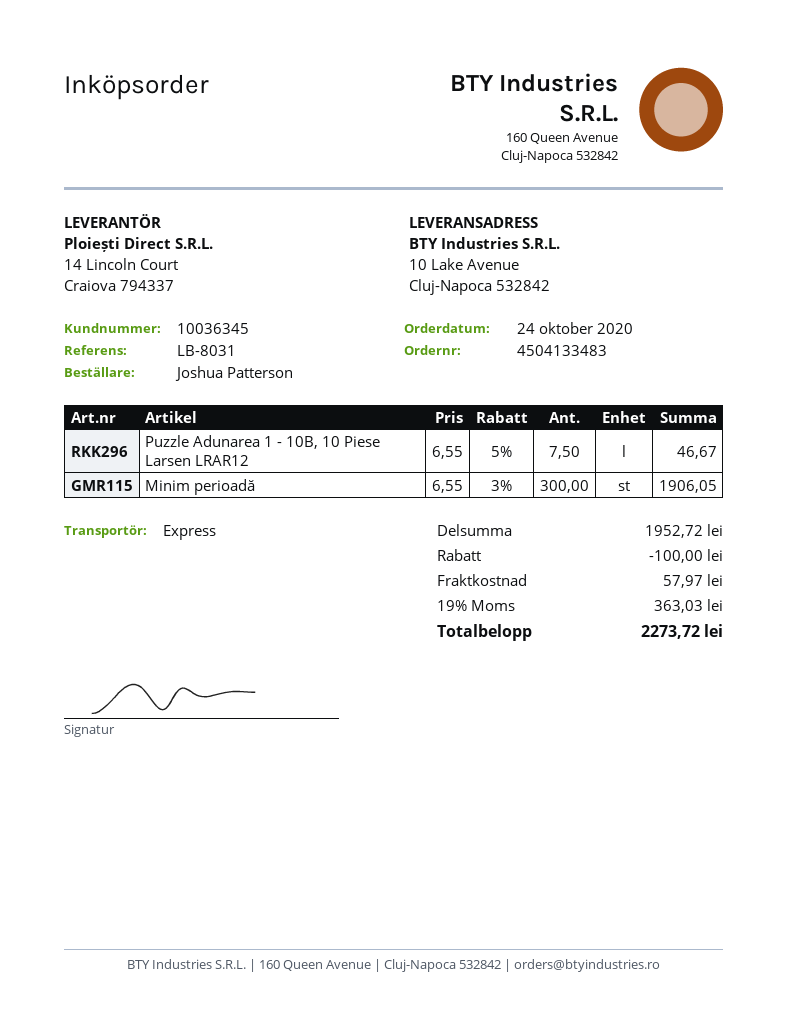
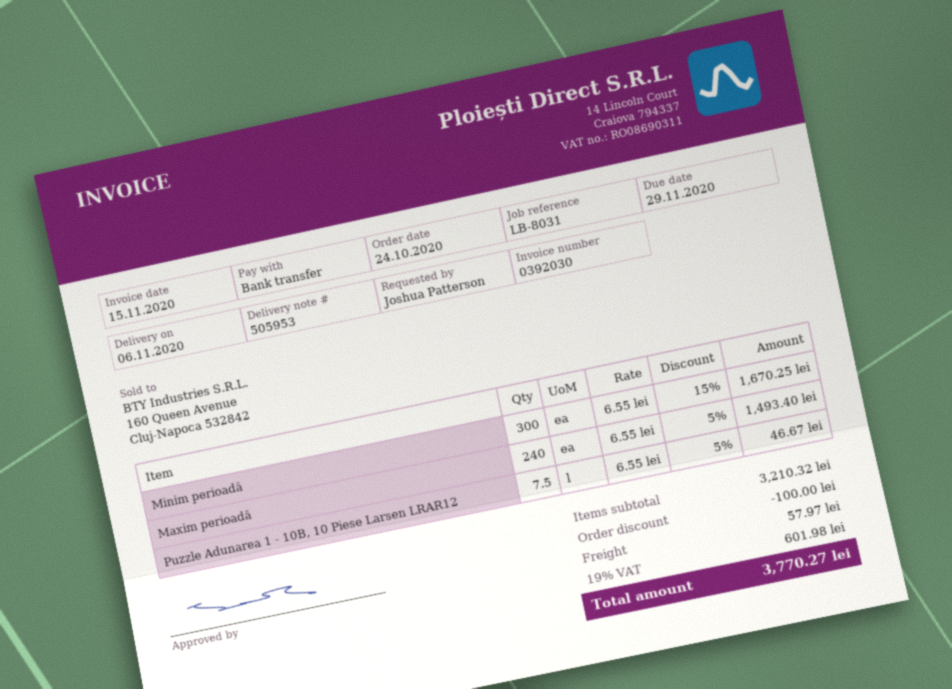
Minim perioadă: 300 x 6.55 - 3% = 1906.05 -> 300 x 6.55 - 15% = 1670.25
Maxim perioadă: none -> 240 x 6.55 - 5% = 1493.40
subtotal: 1952.72 -> 3210.32
tax: 19% = 363.03 -> 19% = 601.98
total: 2273.72 -> 3770.27

